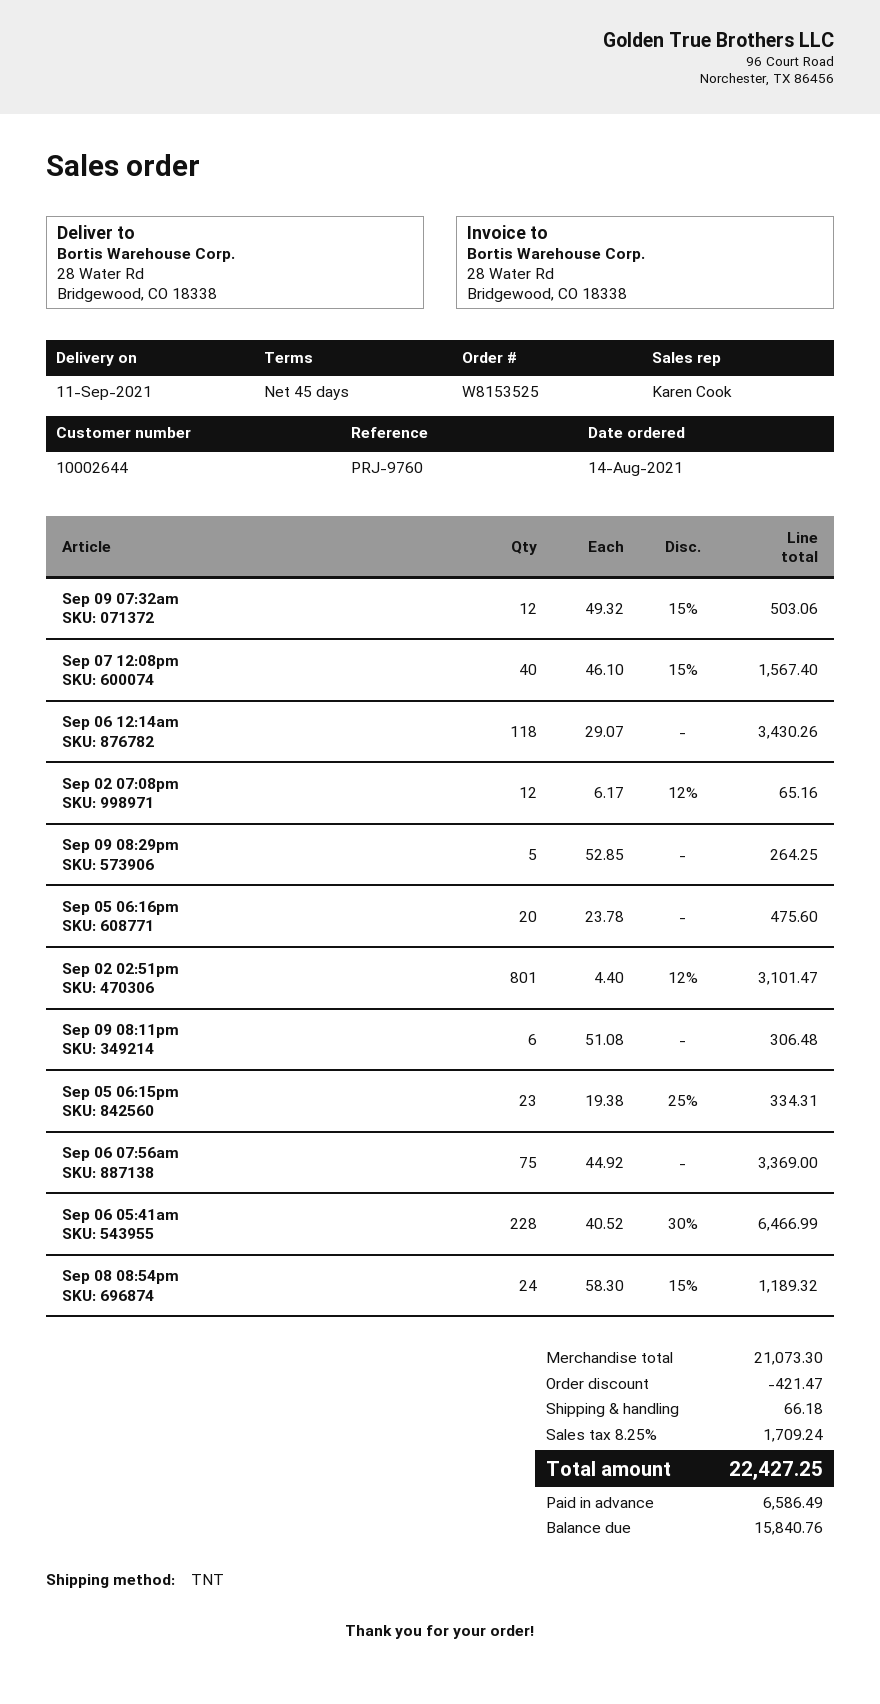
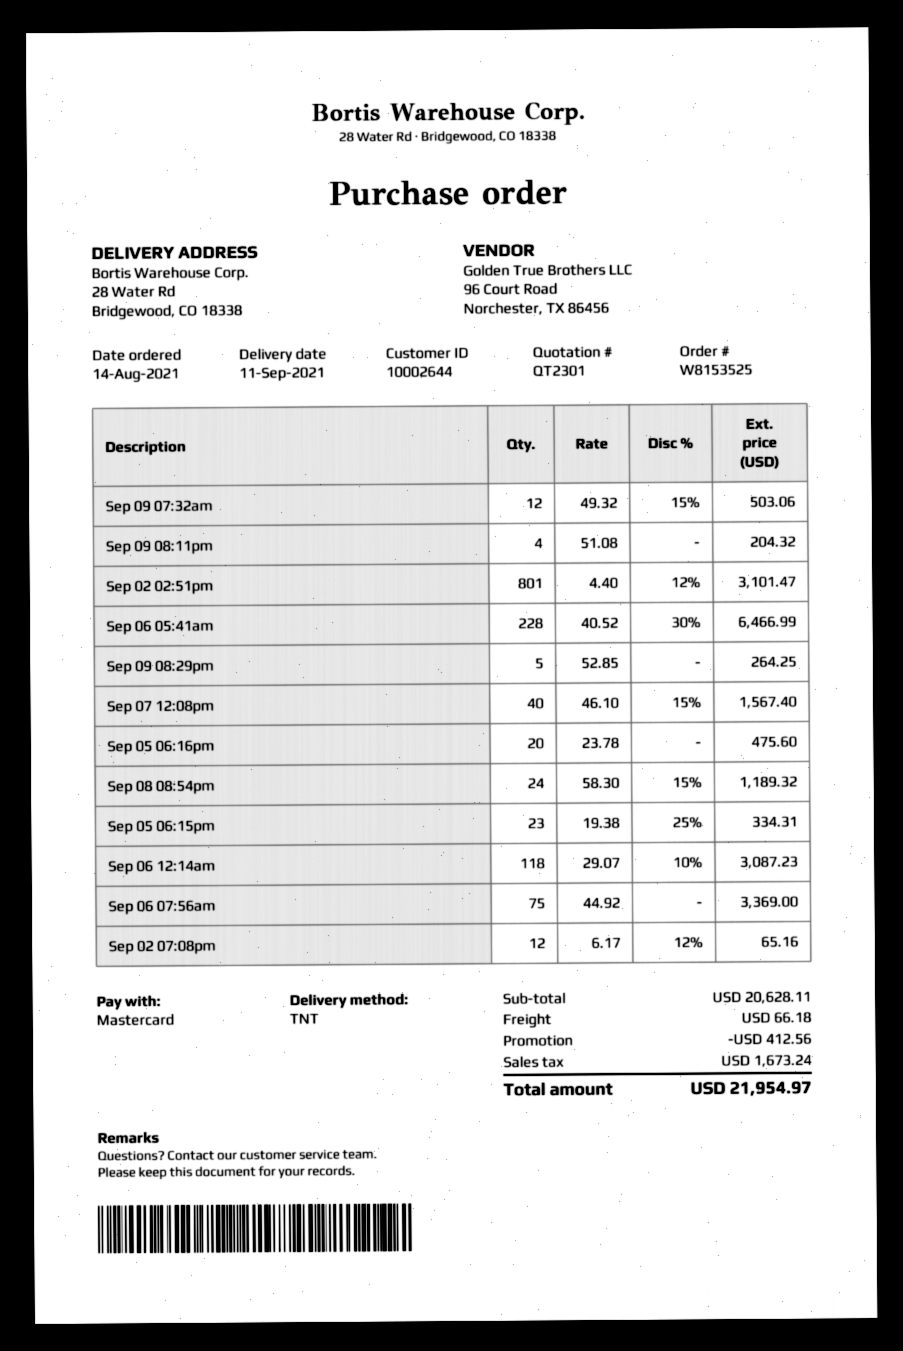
Sep 06 12:14am: 118 x 29.07 = 3430.26 -> 118 x 29.07 - 10% = 3087.23
Sep 09 08:11pm: 6 x 51.08 = 306.48 -> 4 x 51.08 = 204.32
subtotal: 21073.30 -> 20628.11
discount: 421.47 -> 412.56
tax: 1709.24 -> 1673.24
total: 22427.25 -> 21954.97

